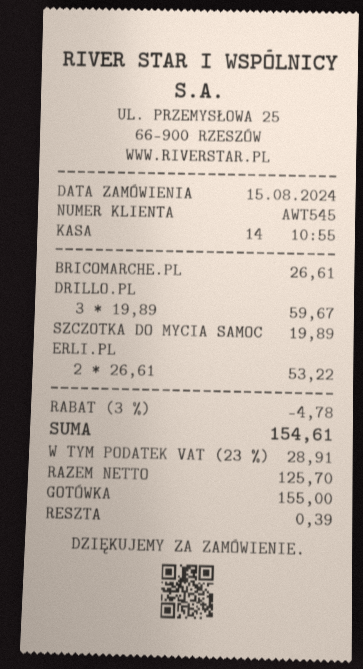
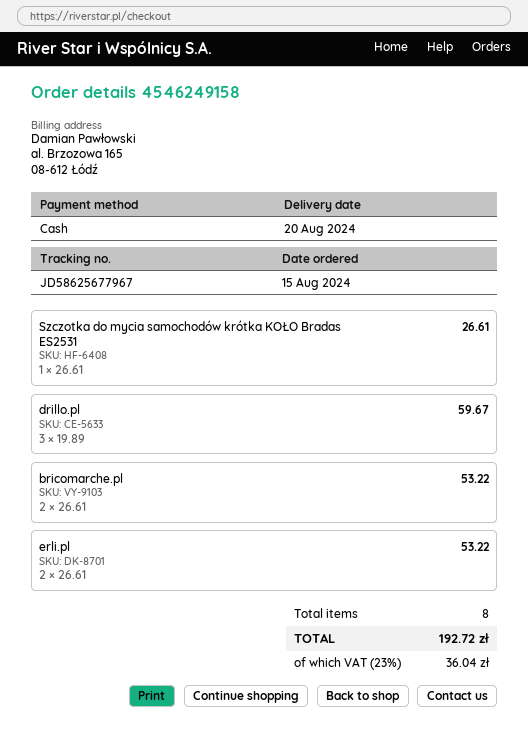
BRICOMARCHE.PL: 1 x 26.61 = 26.61 -> 2 x 26.61 = 53.22
SZCZOTKA DO MYCIA SAMOC: 1 x 19.89 = 19.89 -> 1 x 26.61 = 26.61
discount: 3% = 4.78 -> none
tax: 23% = 28.91 -> 23% = 36.04
total: 154.61 -> 192.72

